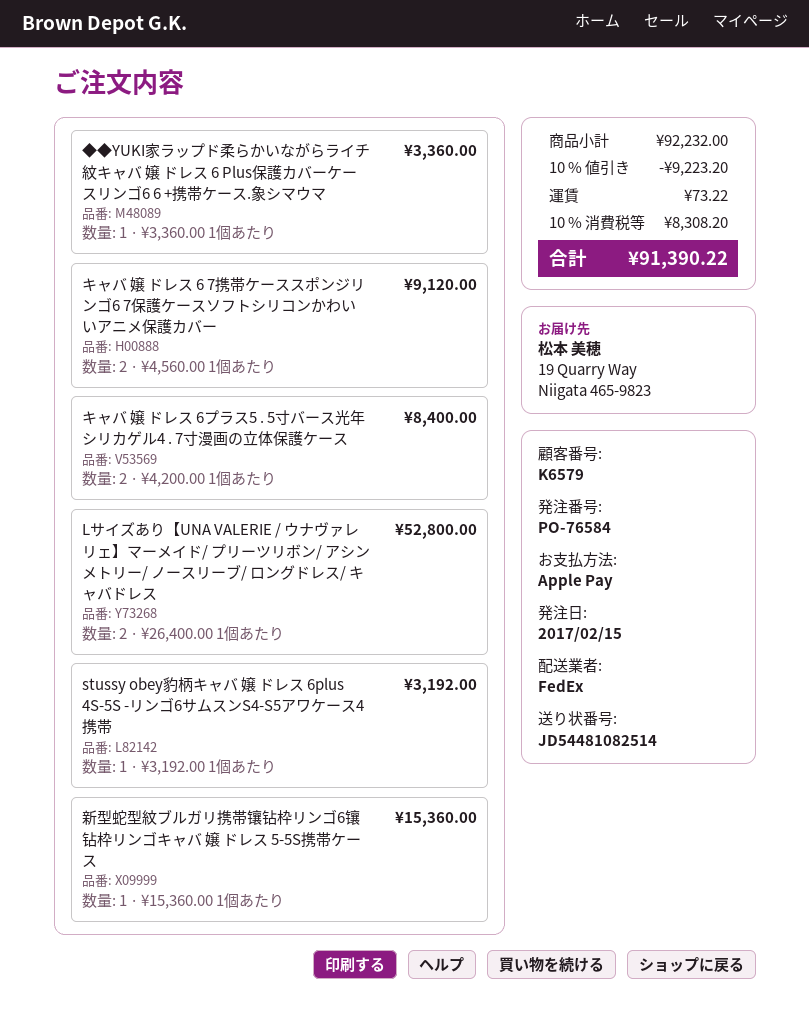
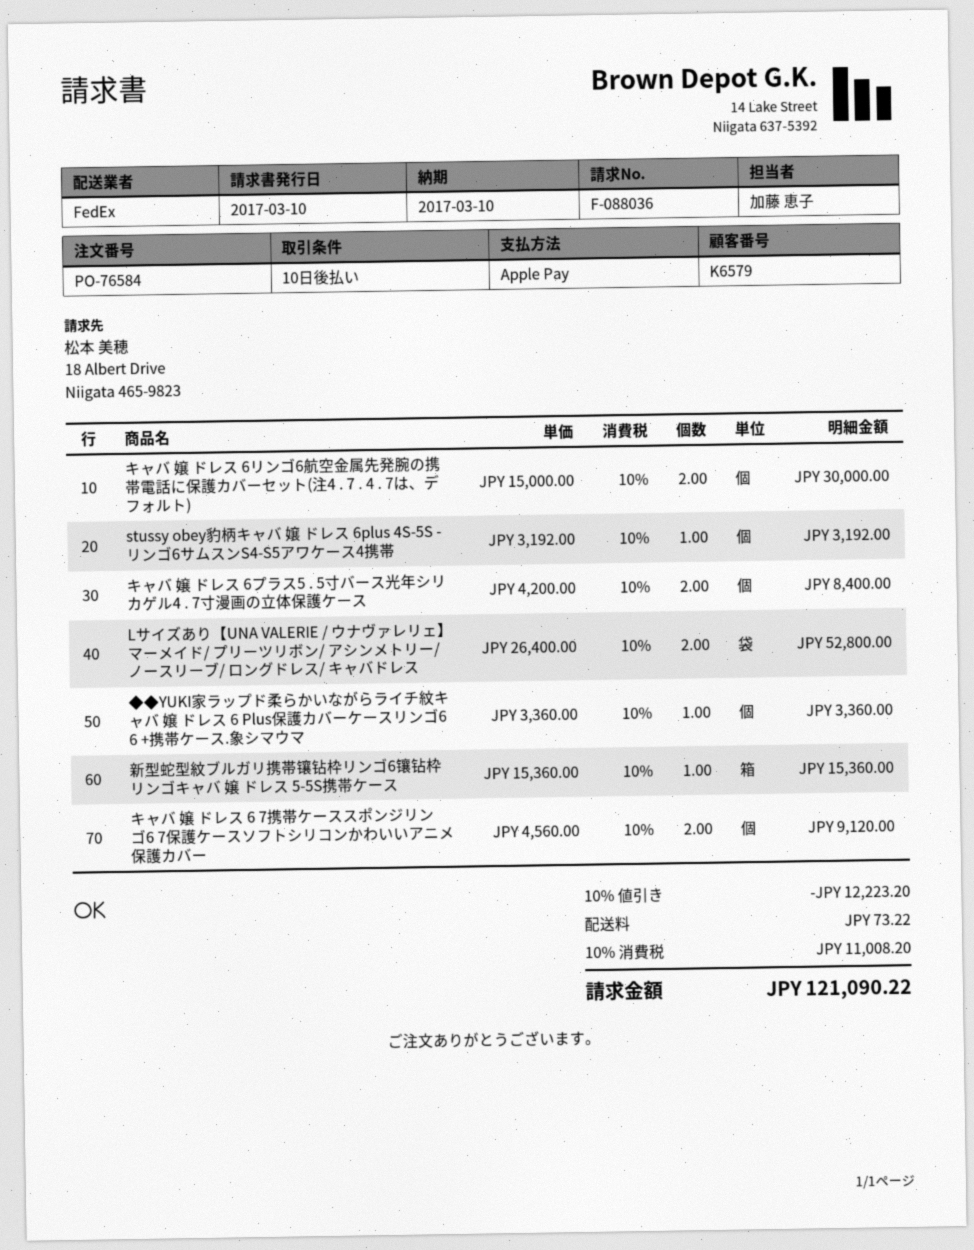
キャバ 嬢 ドレス 6リンゴ6航空金属先発腕の携帯電話に保護カバーセット(注4 . 7 . 4 . 7は、デフォルト): none -> 2 x 15000.00 = 30000.00
discount: 10% = 9223.20 -> 10% = 12223.20
tax: 10% = 8308.20 -> 10% = 11008.20
total: 91390.22 -> 121090.22

